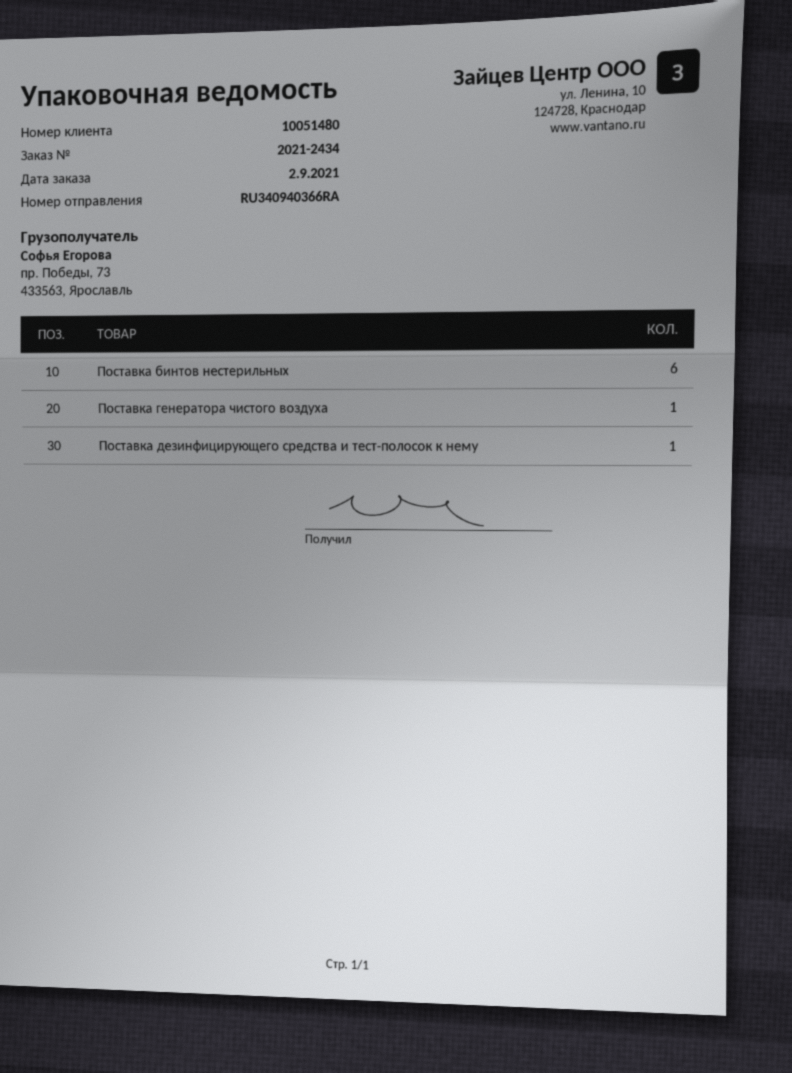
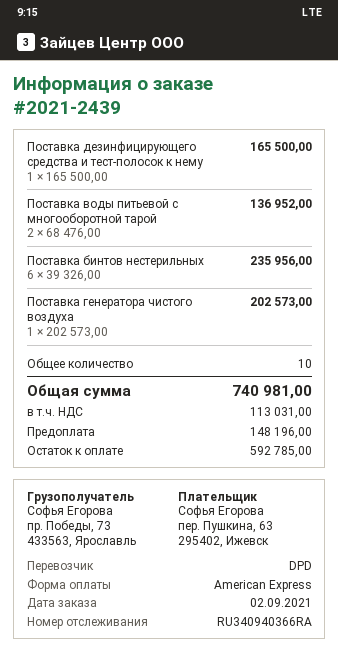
order number: 2021-2434 -> 2021-2439
Поставка воды питьевой с многооборотной тарой: none -> 2

